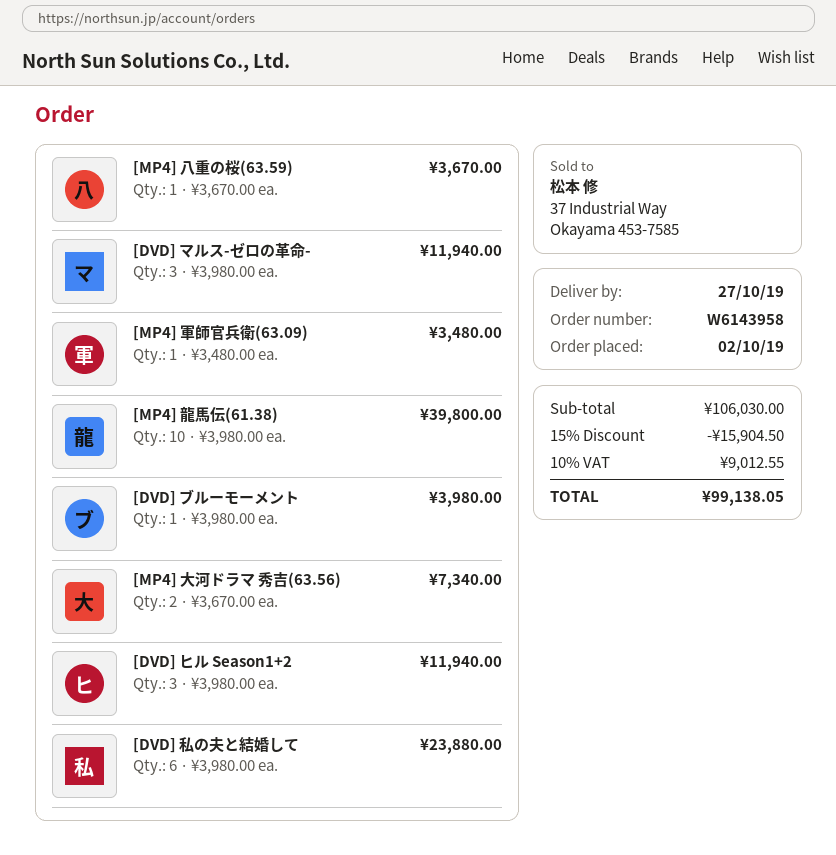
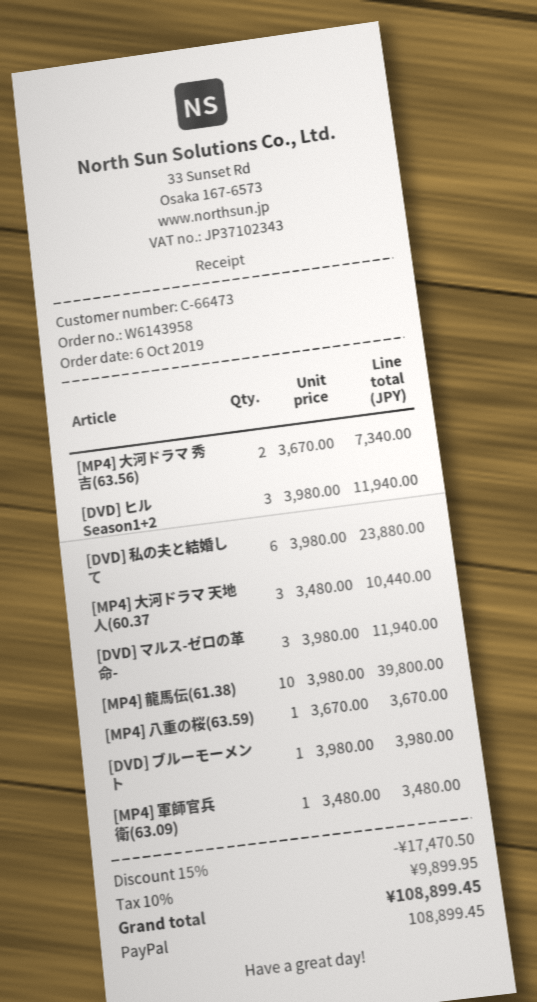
order date: 2019-10-02 -> 2019-10-06
[MP4] 大河ドラマ 天地人(60.37: none -> 3 x 3480.00 = 10440.00
discount: 15% = 15904.50 -> 15% = 17470.50
tax: 10% = 9012.55 -> 10% = 9899.95
total: 99138.05 -> 108899.45

